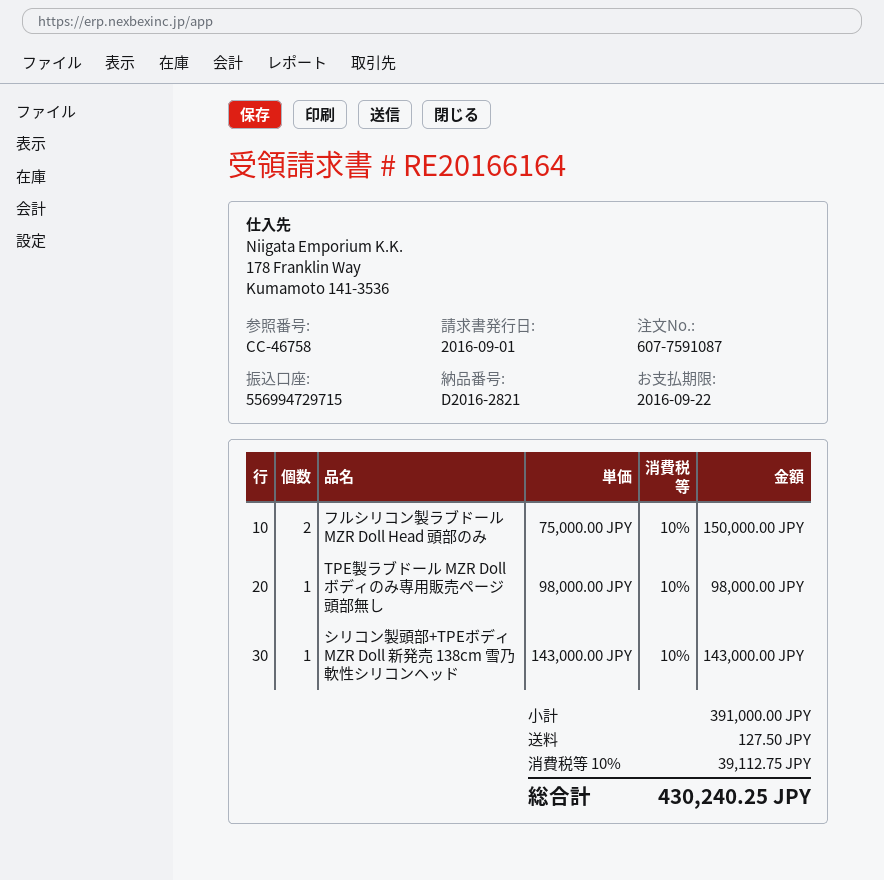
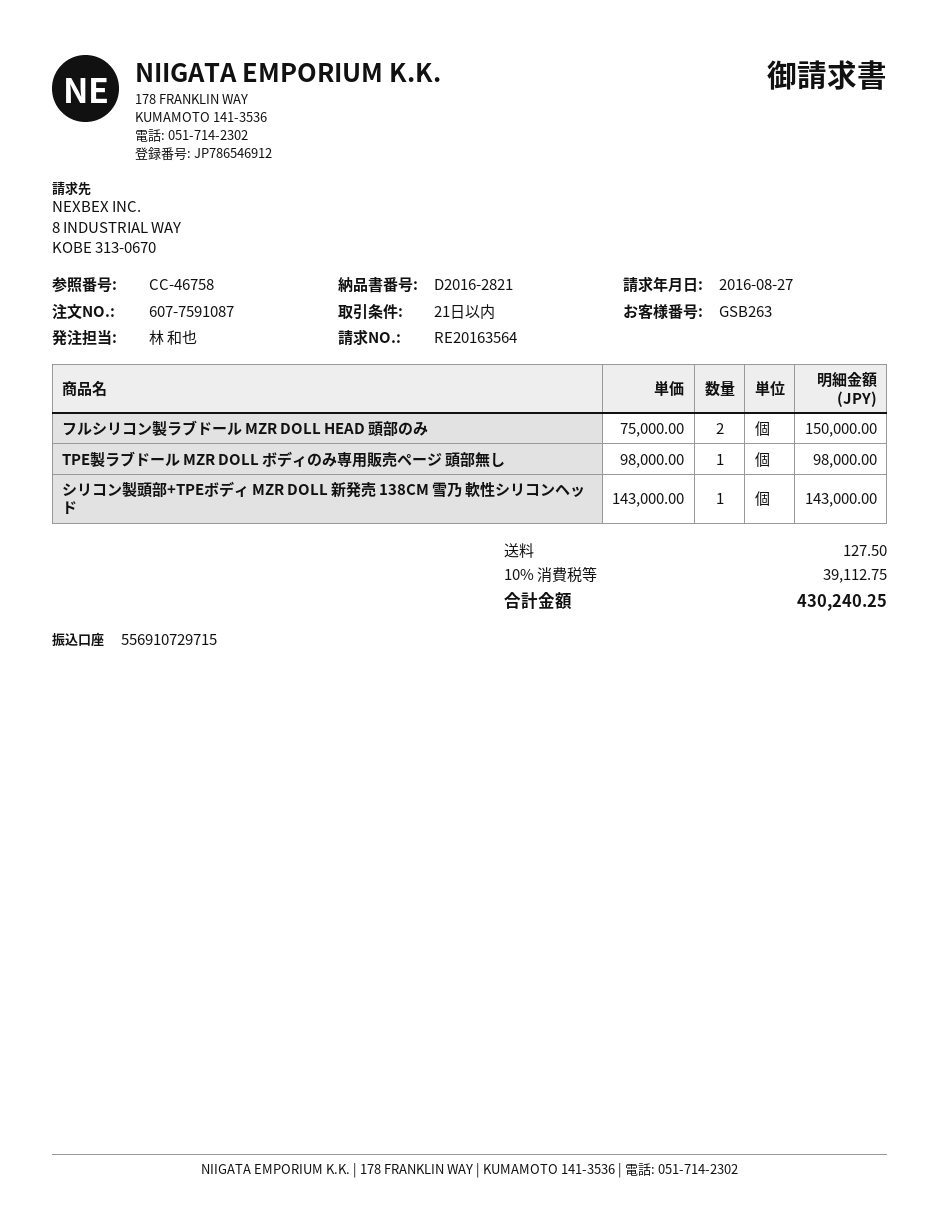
invoice number: RE20166164 -> RE20163564
invoice date: 2016-09-01 -> 2016-08-27
bank account: 556994729715 -> 556910729715

